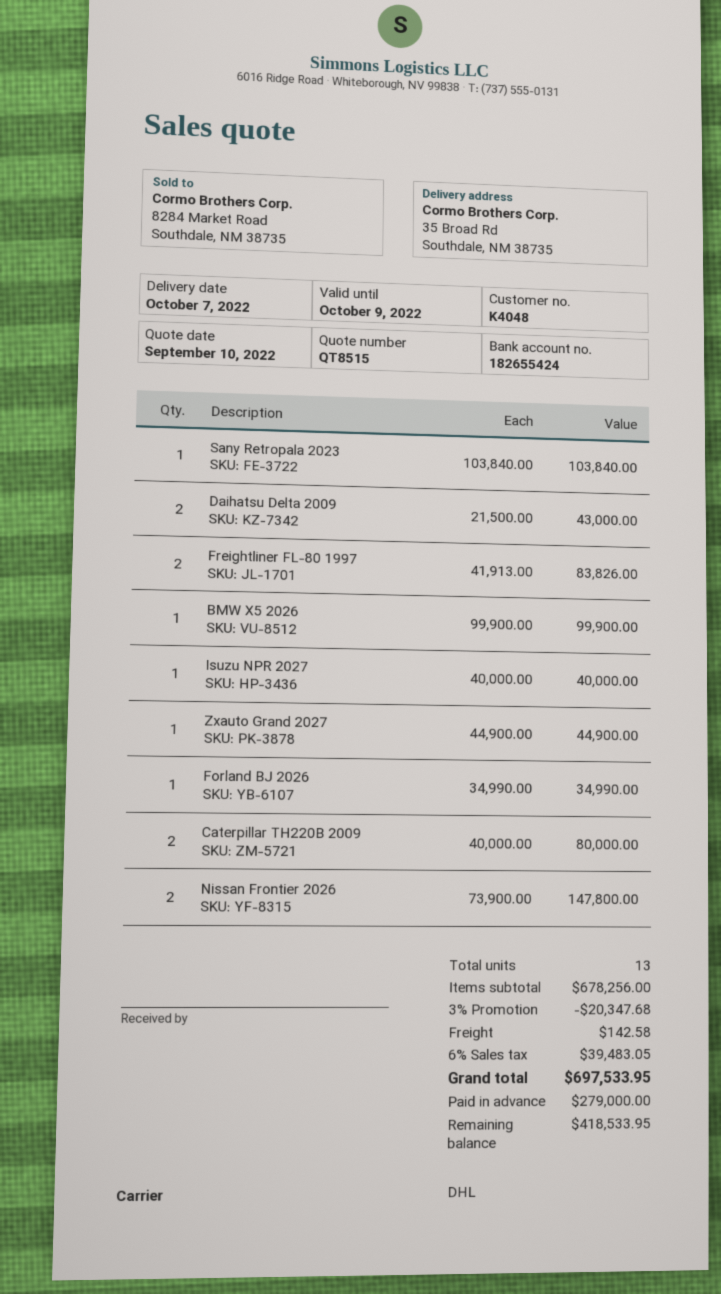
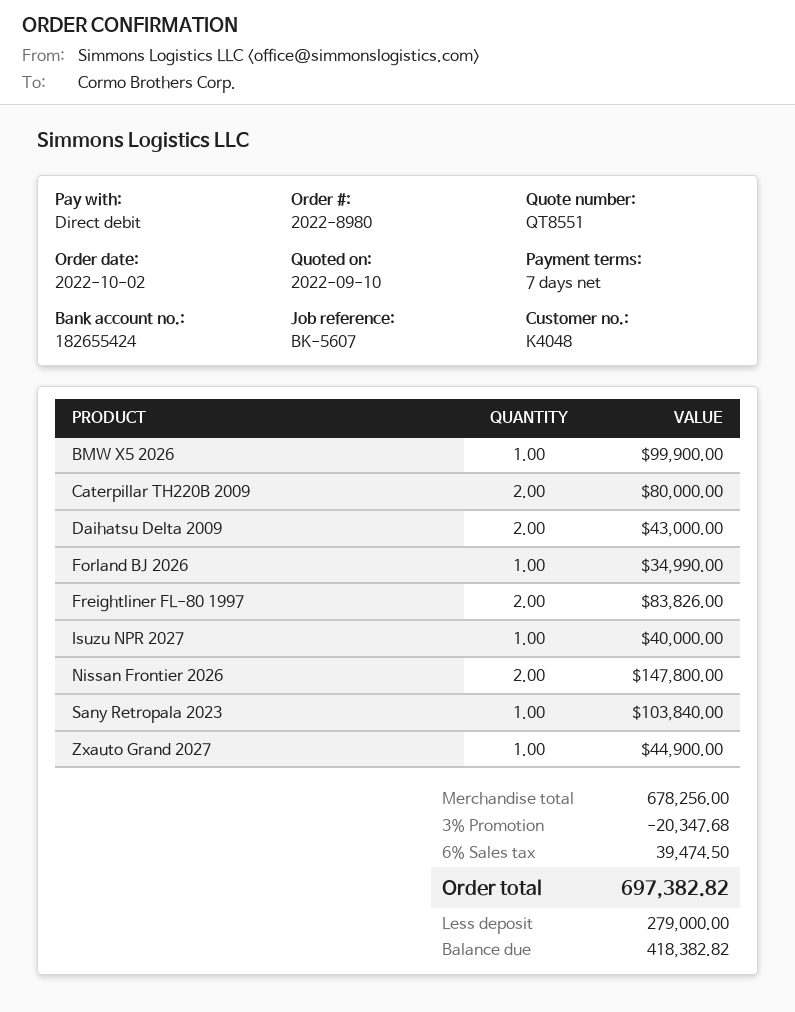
quote number: QT8515 -> QT8551
shipping: 142.58 -> none
tax: 6% = 39483.05 -> 6% = 39474.50
total: 697533.95 -> 697382.82
balance: 418533.95 -> 418382.82

